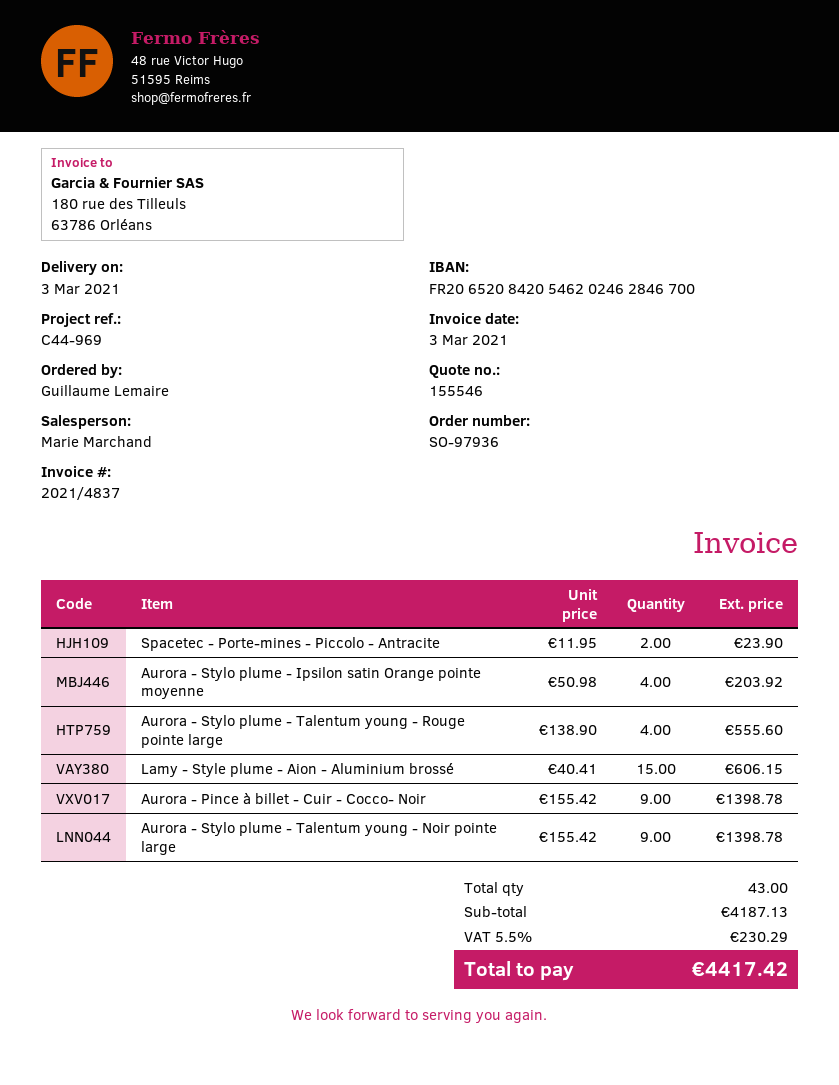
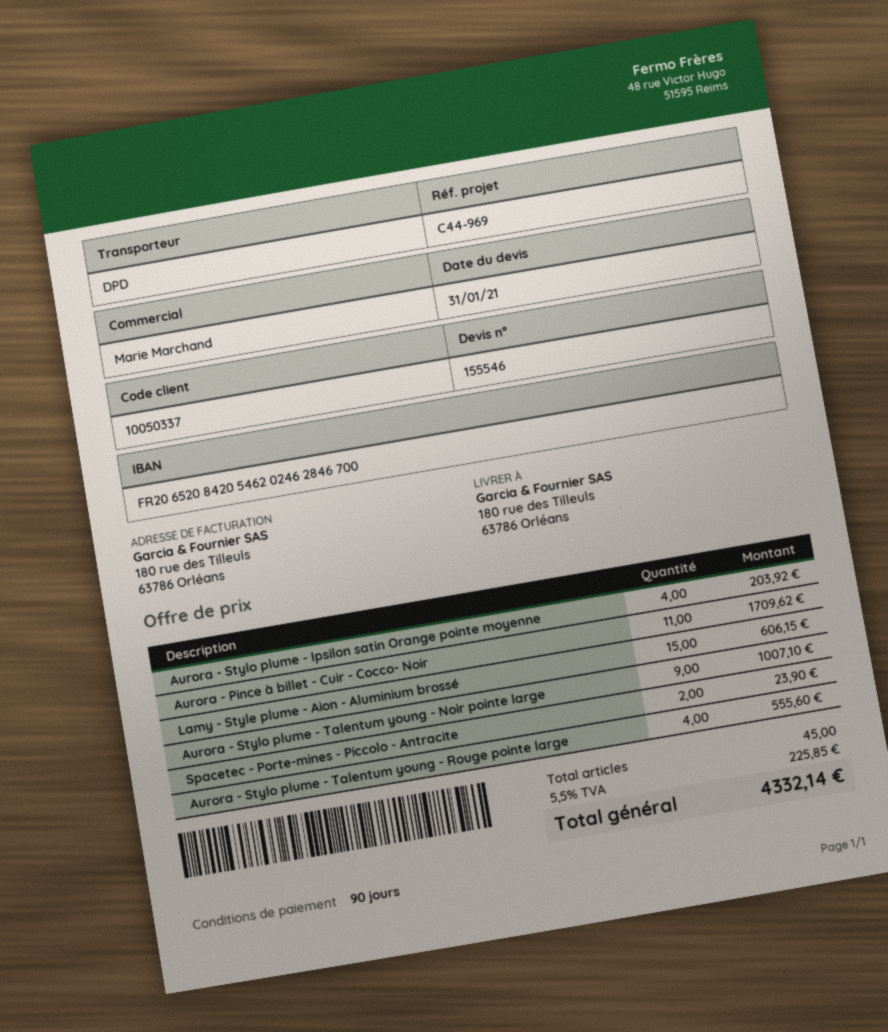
Aurora - Pince à billet - Cuir - Cocco- Noir: 9 for 1398.78 -> 11 for 1709.62
Aurora - Stylo plume - Talentum young - Noir pointe large: 9 for 1398.78 -> 9 for 1007.10
total quantity: 43 -> 45
tax: 5.5% = 230.29 -> 5.5% = 225.85
total: 4417.42 -> 4332.14

